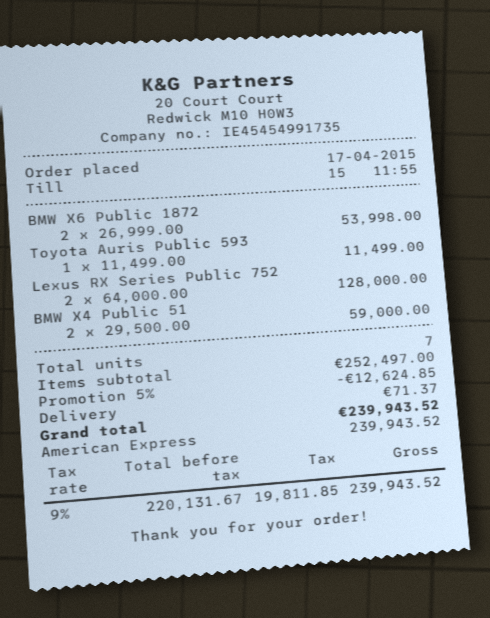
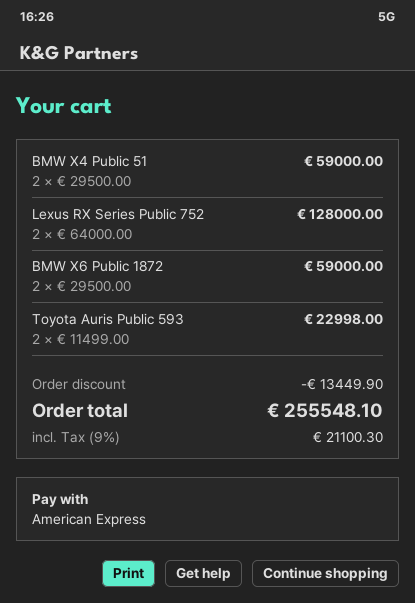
BMW X6 Public 1872: 2 x 26999.00 = 53998.00 -> 2 x 29500.00 = 59000.00
Toyota Auris Public 593: 1 x 11499.00 = 11499.00 -> 2 x 11499.00 = 22998.00
discount: 12624.85 -> 13449.90
shipping: 71.37 -> none
tax: 9% = 19811.85 -> 9% = 21100.30
total: 239943.52 -> 255548.10

